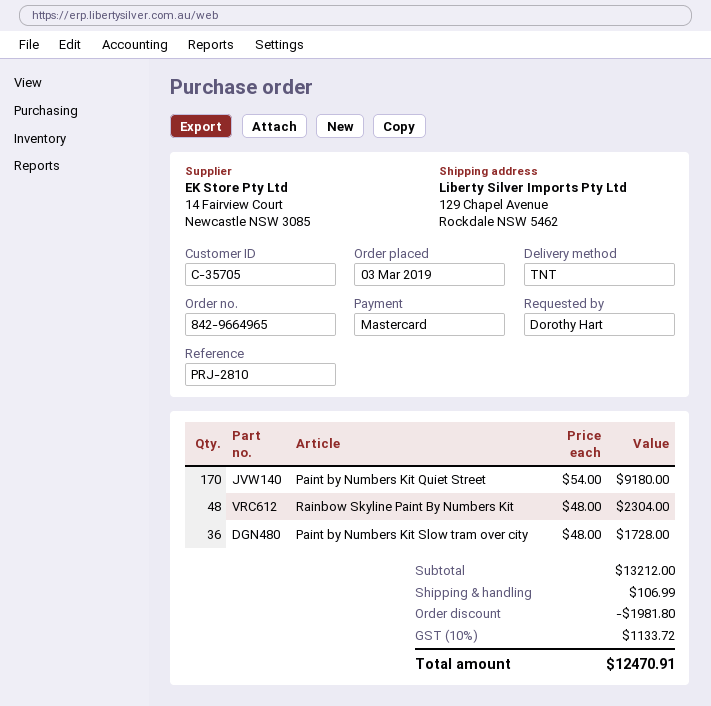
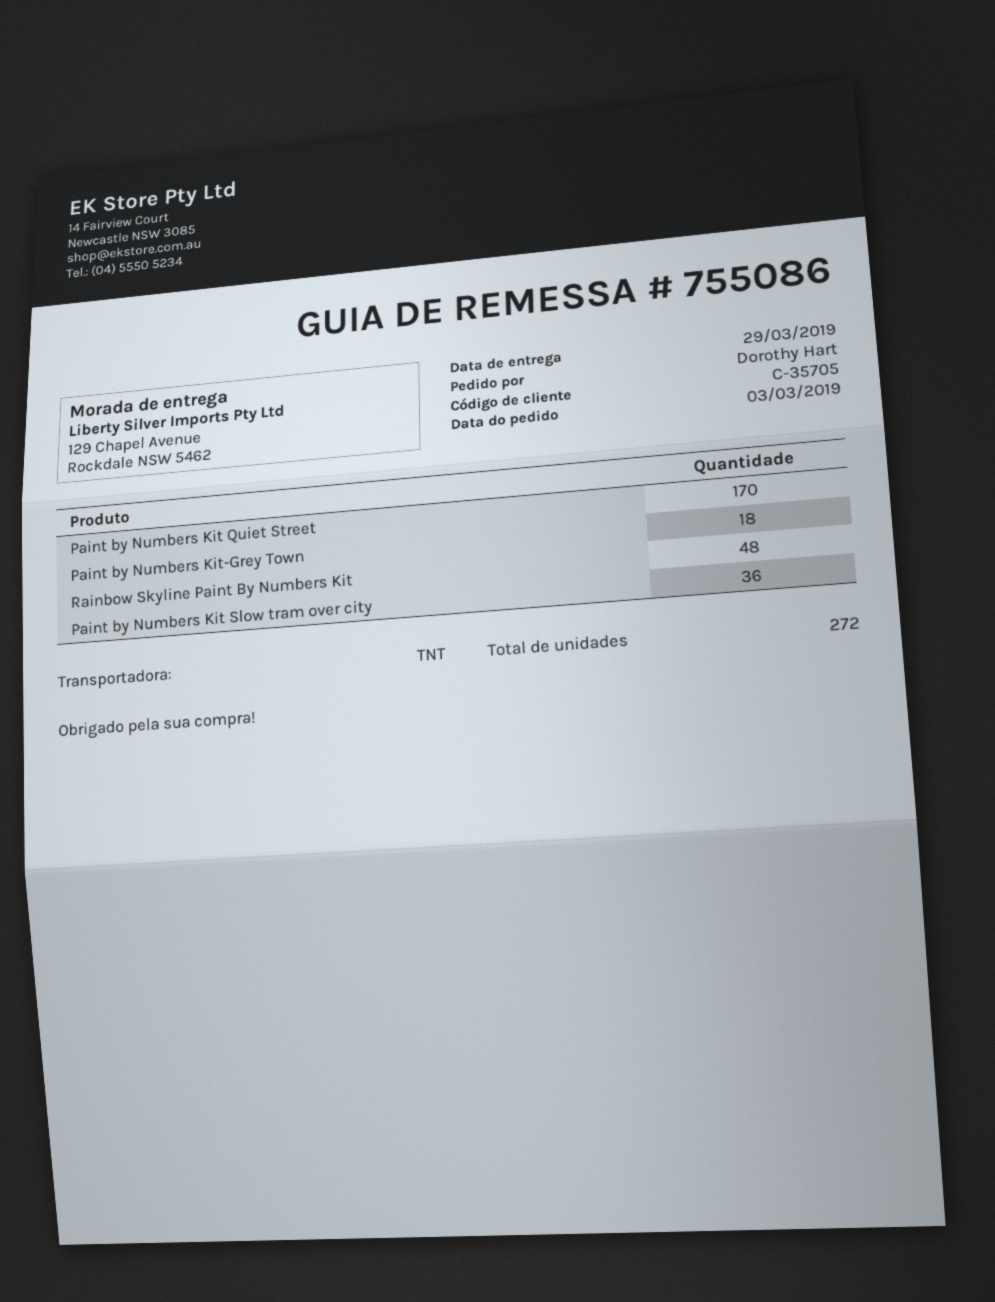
Paint by Numbers Kit-Grey Town: none -> 18

